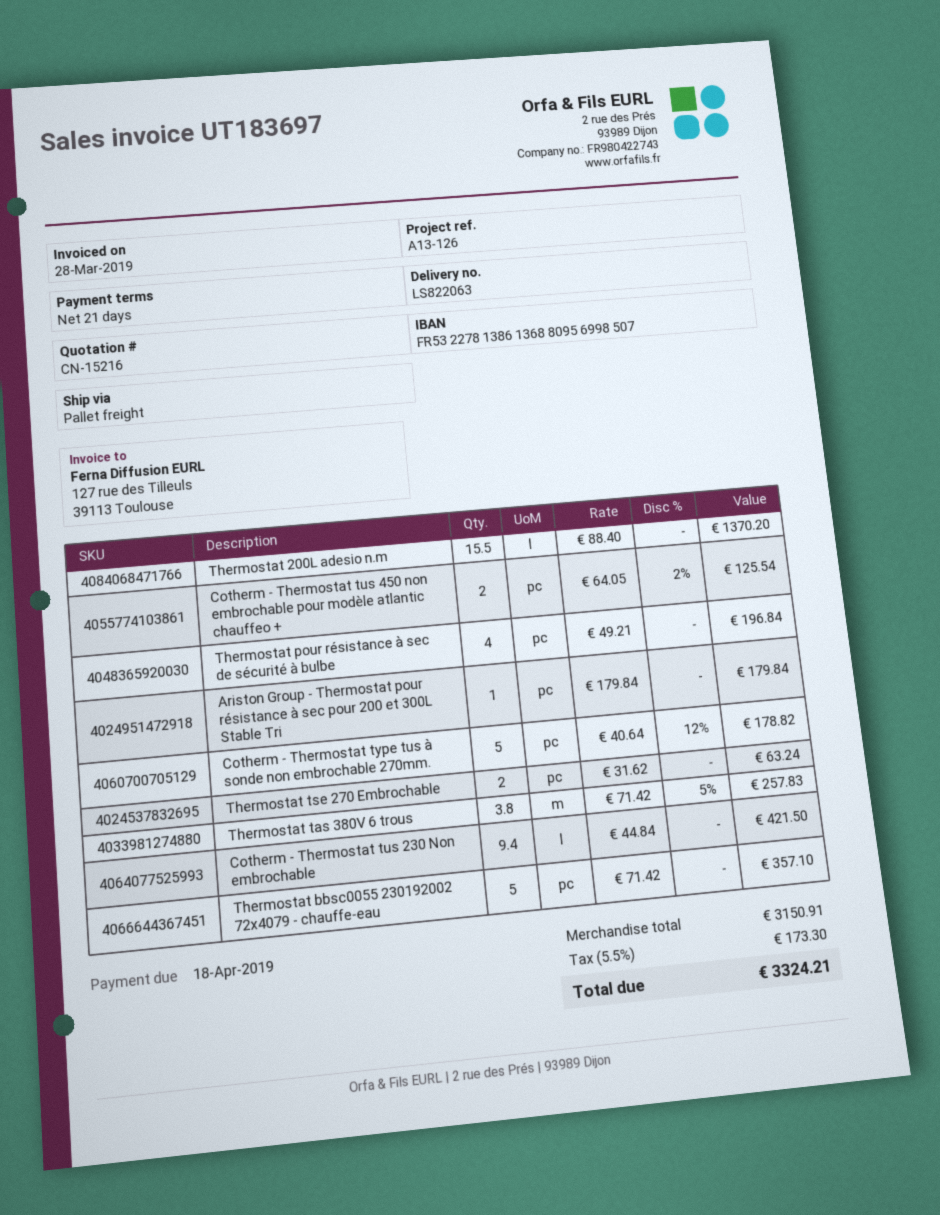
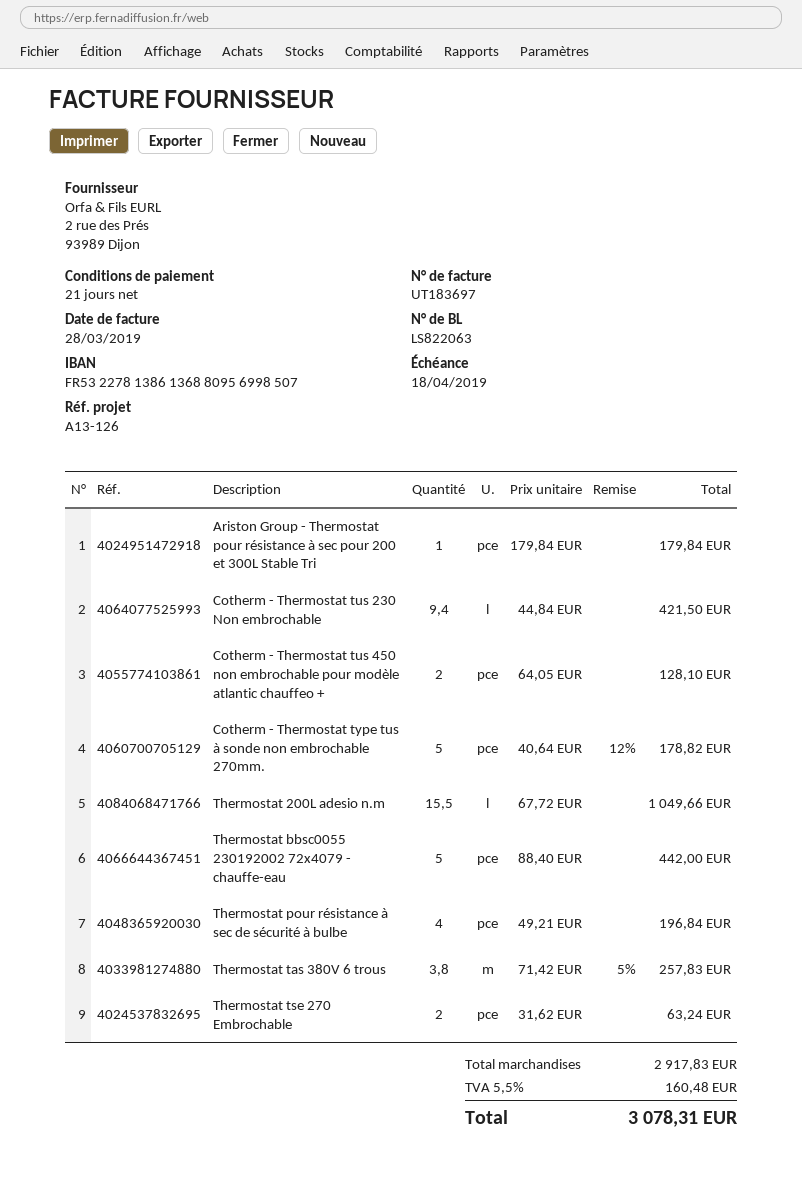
Thermostat 200L adesio n.m: 15.5 x 88.40 = 1370.20 -> 15.5 x 67.72 = 1049.66
Cotherm - Thermostat tus 450 non embrochable pour modèle atlantic chauffeo +: 2 x 64.05 - 2% = 125.54 -> 2 x 64.05 = 128.10
Thermostat bbsc0055 230192002 72x4079 - chauffe-eau: 5 x 71.42 = 357.10 -> 5 x 88.40 = 442.00
subtotal: 3150.91 -> 2917.83
tax: 5.5% = 173.30 -> 5.5% = 160.48
total: 3324.21 -> 3078.31

